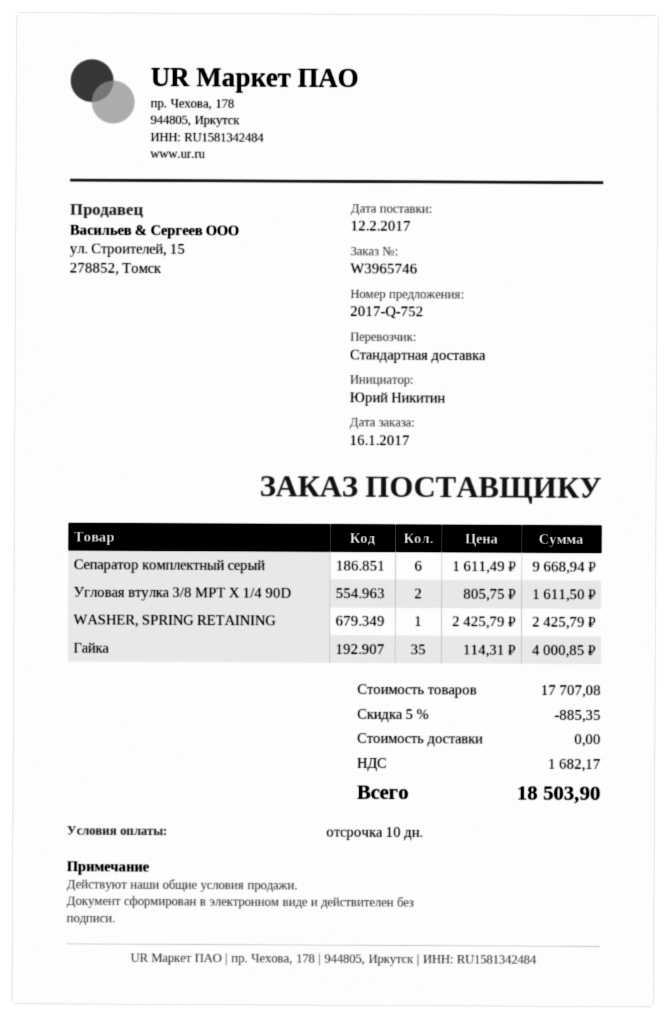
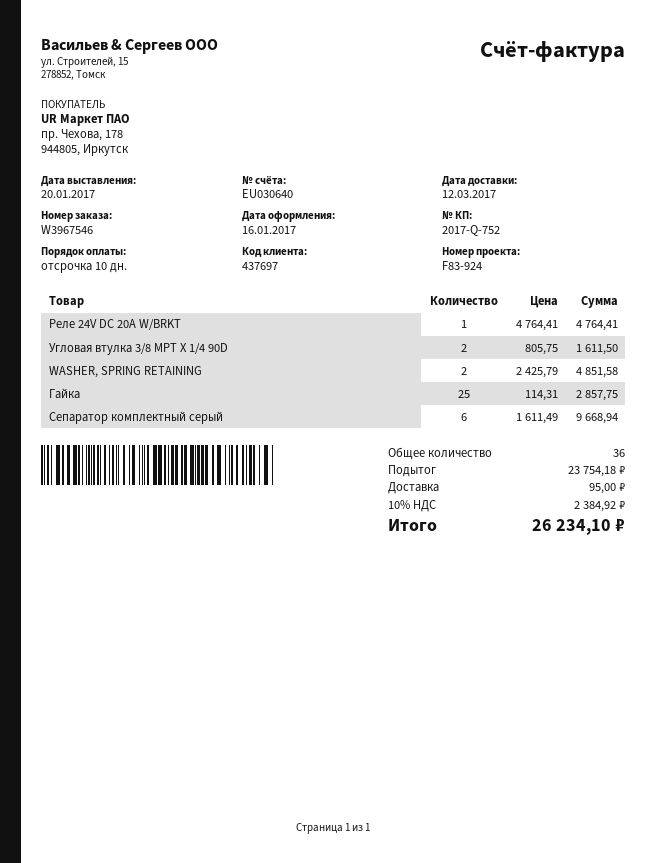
order number: W3965746 -> W3967546
delivery date: 2017-02-12 -> 2017-03-12
WASHER, SPRING RETAINING: 1 x 2425.79 = 2425.79 -> 2 x 2425.79 = 4851.58
Гайка: 35 x 114.31 = 4000.85 -> 25 x 114.31 = 2857.75
Реле 24V DC 20A W/BRKT: none -> 1 x 4764.41 = 4764.41
subtotal: 17707.08 -> 23754.18
discount: 5% = 885.35 -> none
shipping: 0.00 -> 95.00
tax: 1682.17 -> 2384.92
total: 18503.90 -> 26234.10

